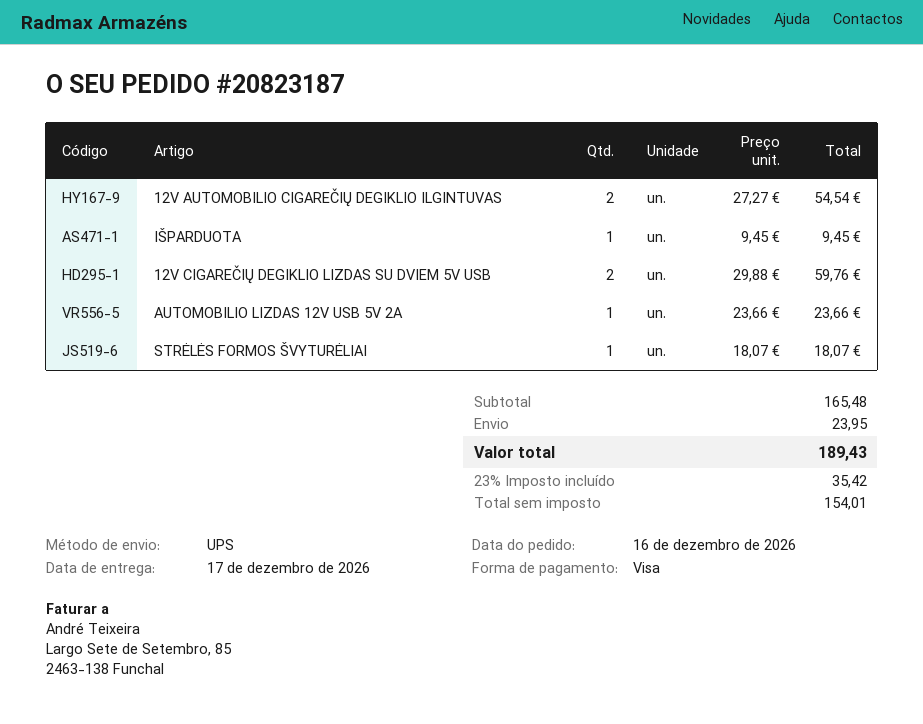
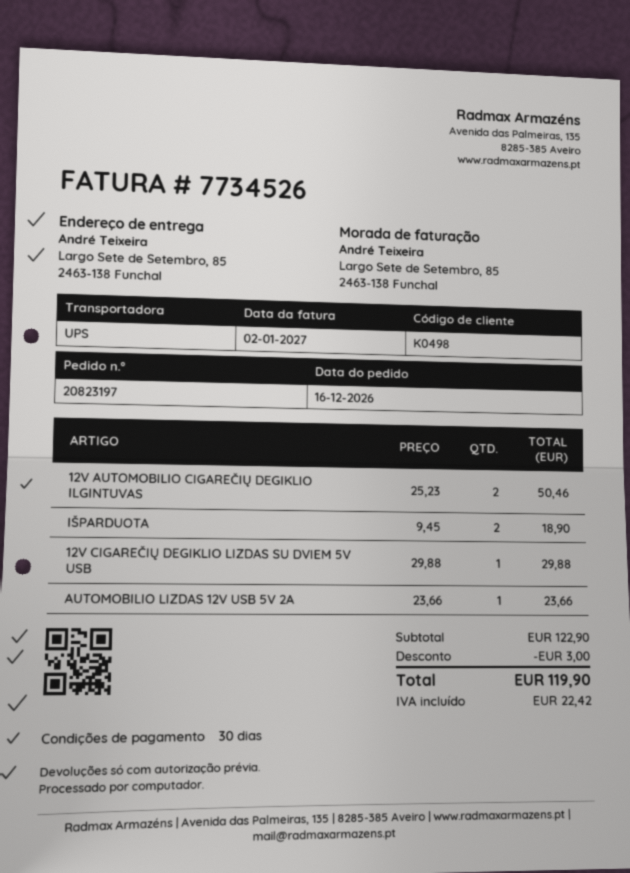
order number: 20823187 -> 20823197
12V AUTOMOBILIO CIGAREČIŲ DEGIKLIO ILGINTUVAS: 2 x 27.27 = 54.54 -> 2 x 25.23 = 50.46
IŠPARDUOTA: 1 x 9.45 = 9.45 -> 2 x 9.45 = 18.90
12V CIGAREČIŲ DEGIKLIO LIZDAS SU DVIEM 5V USB: 2 x 29.88 = 59.76 -> 1 x 29.88 = 29.88
STRĖLĖS FORMOS ŠVYTURĖLIAI: 1 x 18.07 = 18.07 -> none
subtotal: 165.48 -> 122.90
discount: none -> 3.00
shipping: 23.95 -> none
tax: 35.42 -> 22.42
total: 189.43 -> 119.90

